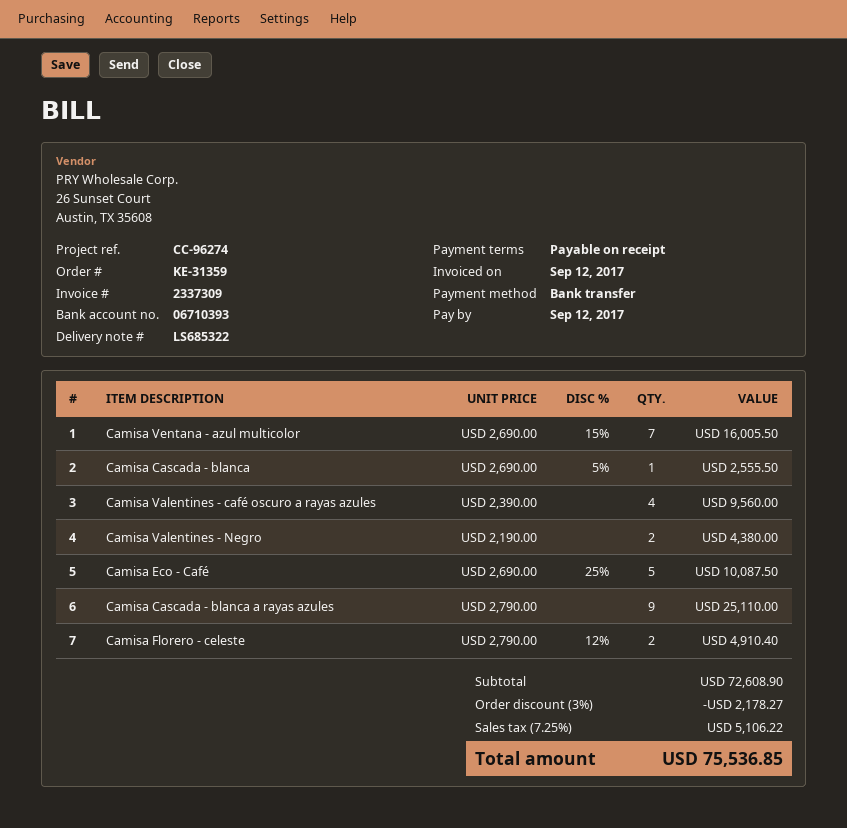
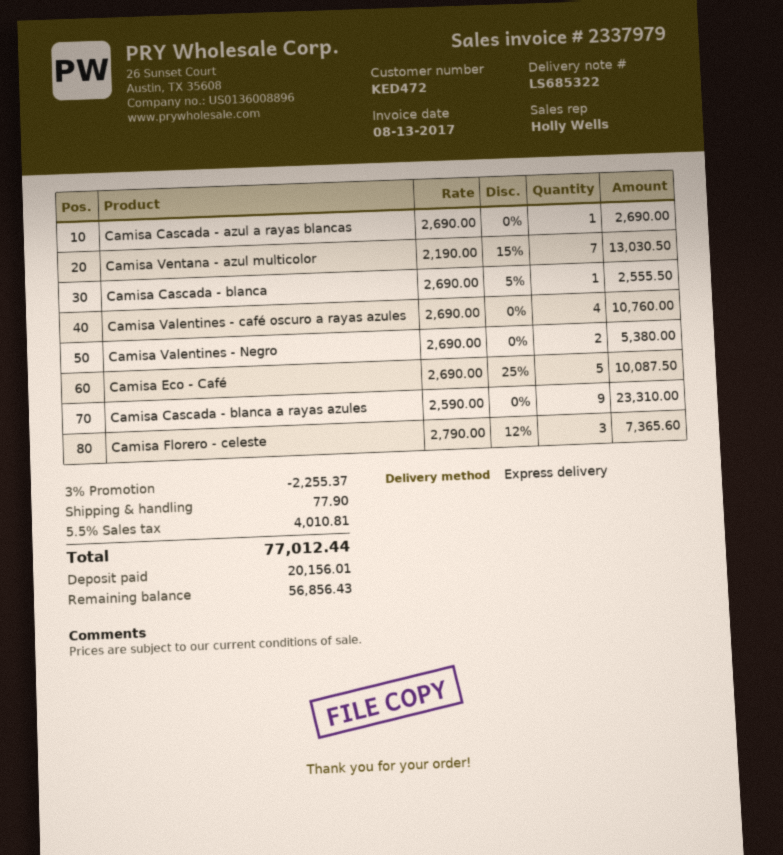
invoice number: 2337309 -> 2337979
invoice date: 2017-09-12 -> 2017-08-13
Camisa Ventana - azul multicolor: 7 x 2690.00 - 15% = 16005.50 -> 7 x 2190.00 - 15% = 13030.50
Camisa Valentines - café oscuro a rayas azules: 4 x 2390.00 = 9560.00 -> 4 x 2690.00 = 10760.00
Camisa Valentines - Negro: 2 x 2190.00 = 4380.00 -> 2 x 2690.00 = 5380.00
Camisa Cascada - blanca a rayas azules: 9 x 2790.00 = 25110.00 -> 9 x 2590.00 = 23310.00
Camisa Florero - celeste: 2 x 2790.00 - 12% = 4910.40 -> 3 x 2790.00 - 12% = 7365.60
Camisa Cascada - azul a rayas blancas: none -> 1 x 2690.00 = 2690.00
discount: 3% = 2178.27 -> 3% = 2255.37
shipping: none -> 77.90
tax: 7.25% = 5106.22 -> 5.5% = 4010.81
total: 75536.85 -> 77012.44

